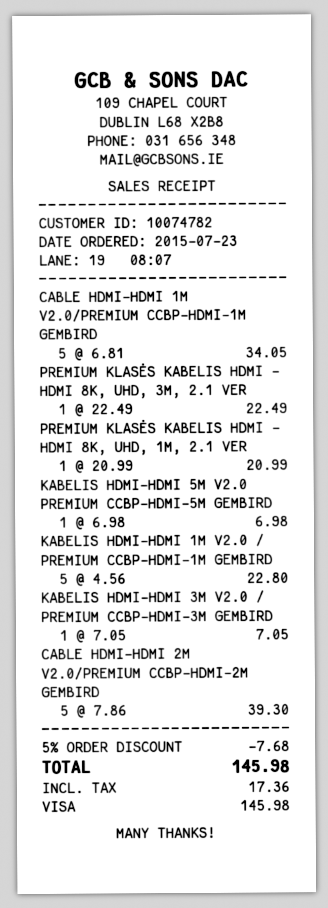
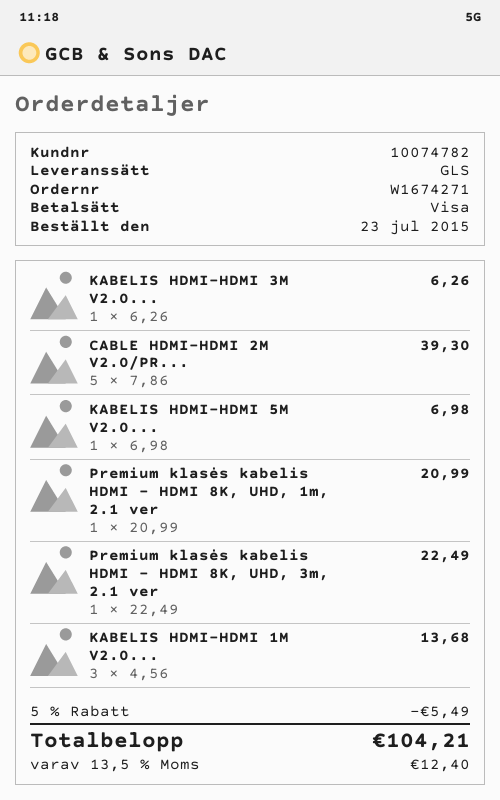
CABLE HDMI-HDMI 1M V2.0/PREMIUM CCBP-HDMI-1M GEMBIRD: 5 x 6.81 = 34.05 -> none
KABELIS HDMI-HDMI 1M V2.0 / PREMIUM CCBP-HDMI-1M GEMBIRD: 5 x 4.56 = 22.80 -> 3 x 4.56 = 13.68
KABELIS HDMI-HDMI 3M V2.0 / PREMIUM CCBP-HDMI-3M GEMBIRD: 1 x 7.05 = 7.05 -> 1 x 6.26 = 6.26
discount: 5% = 7.68 -> 5% = 5.49
tax: 17.36 -> 12.40
total: 145.98 -> 104.21

